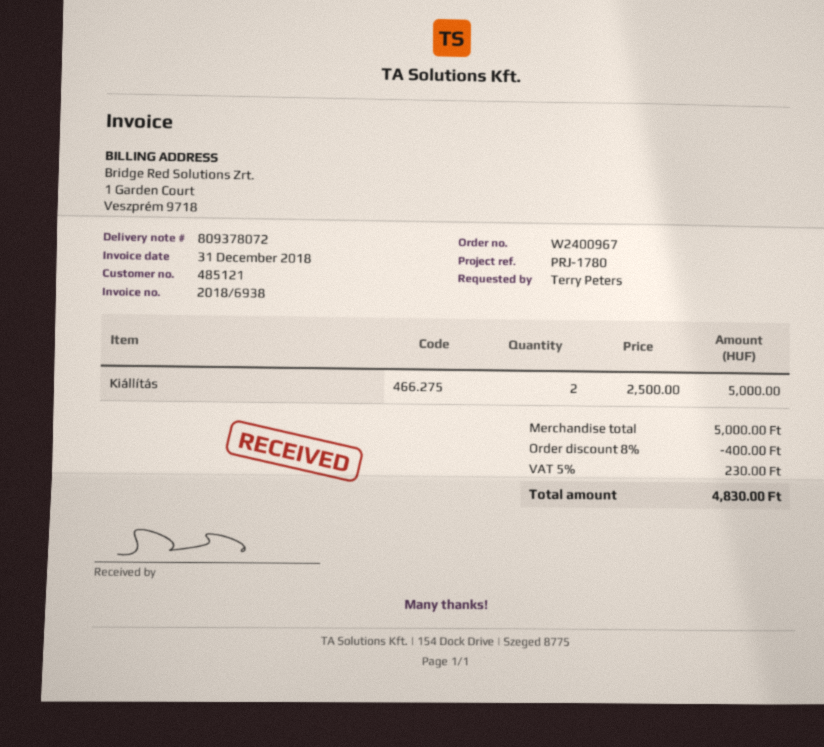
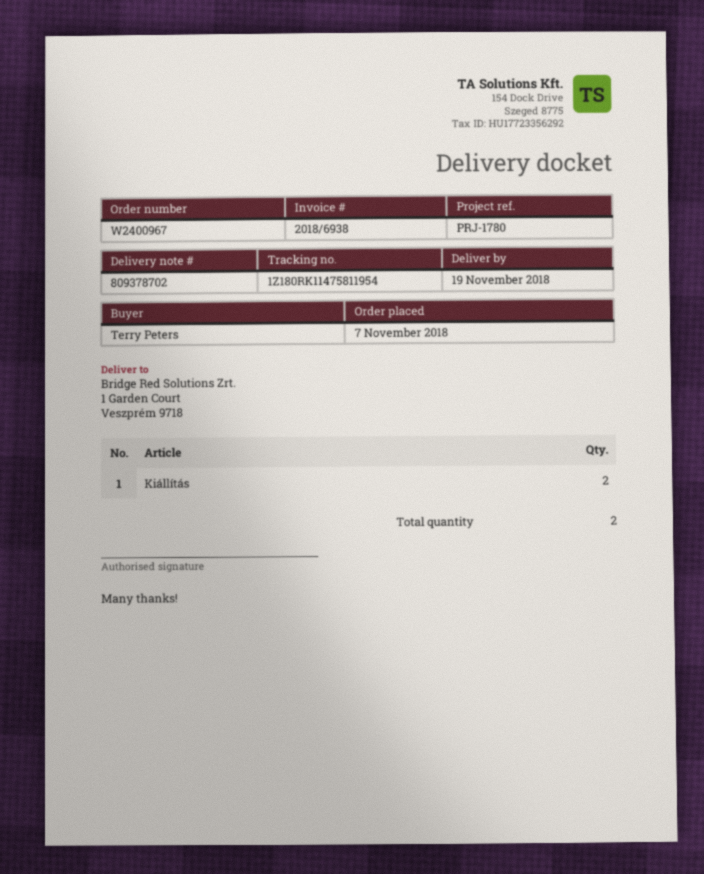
delivery note number: 809378072 -> 809378702

